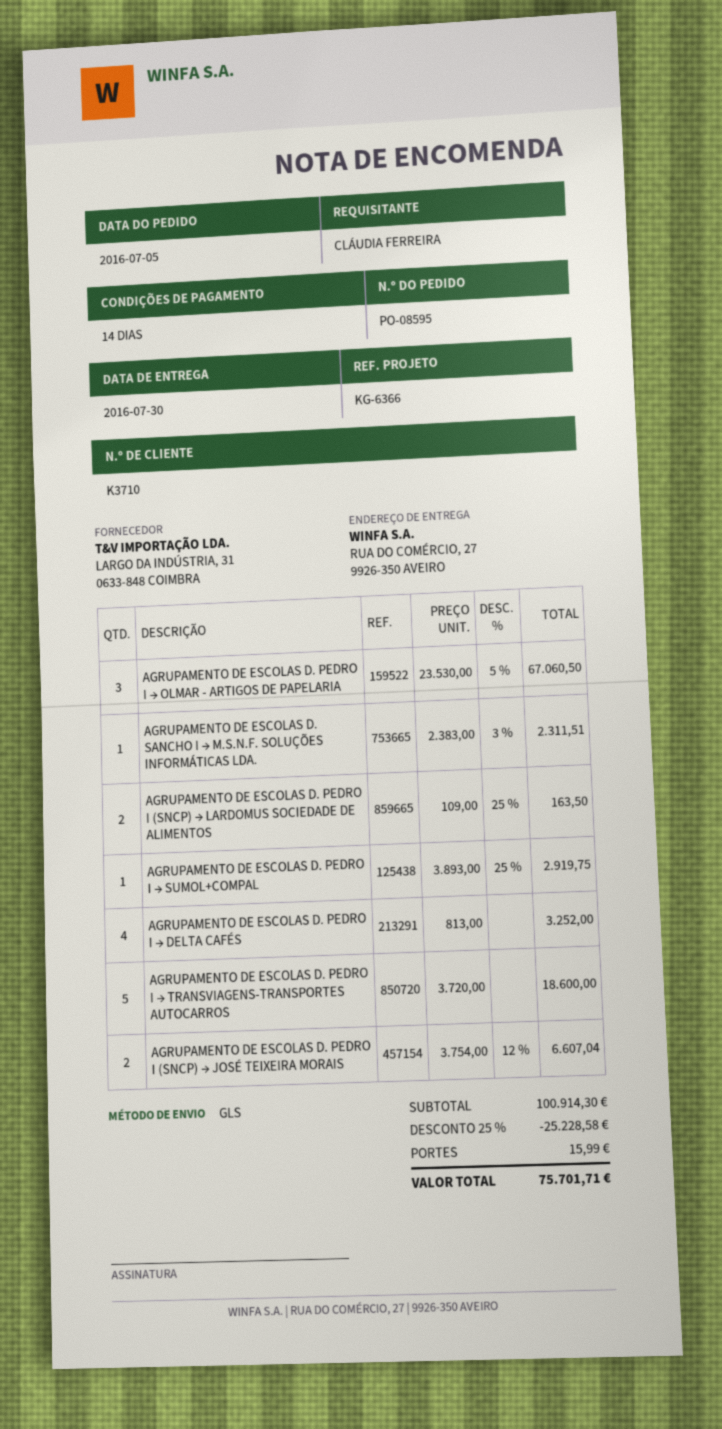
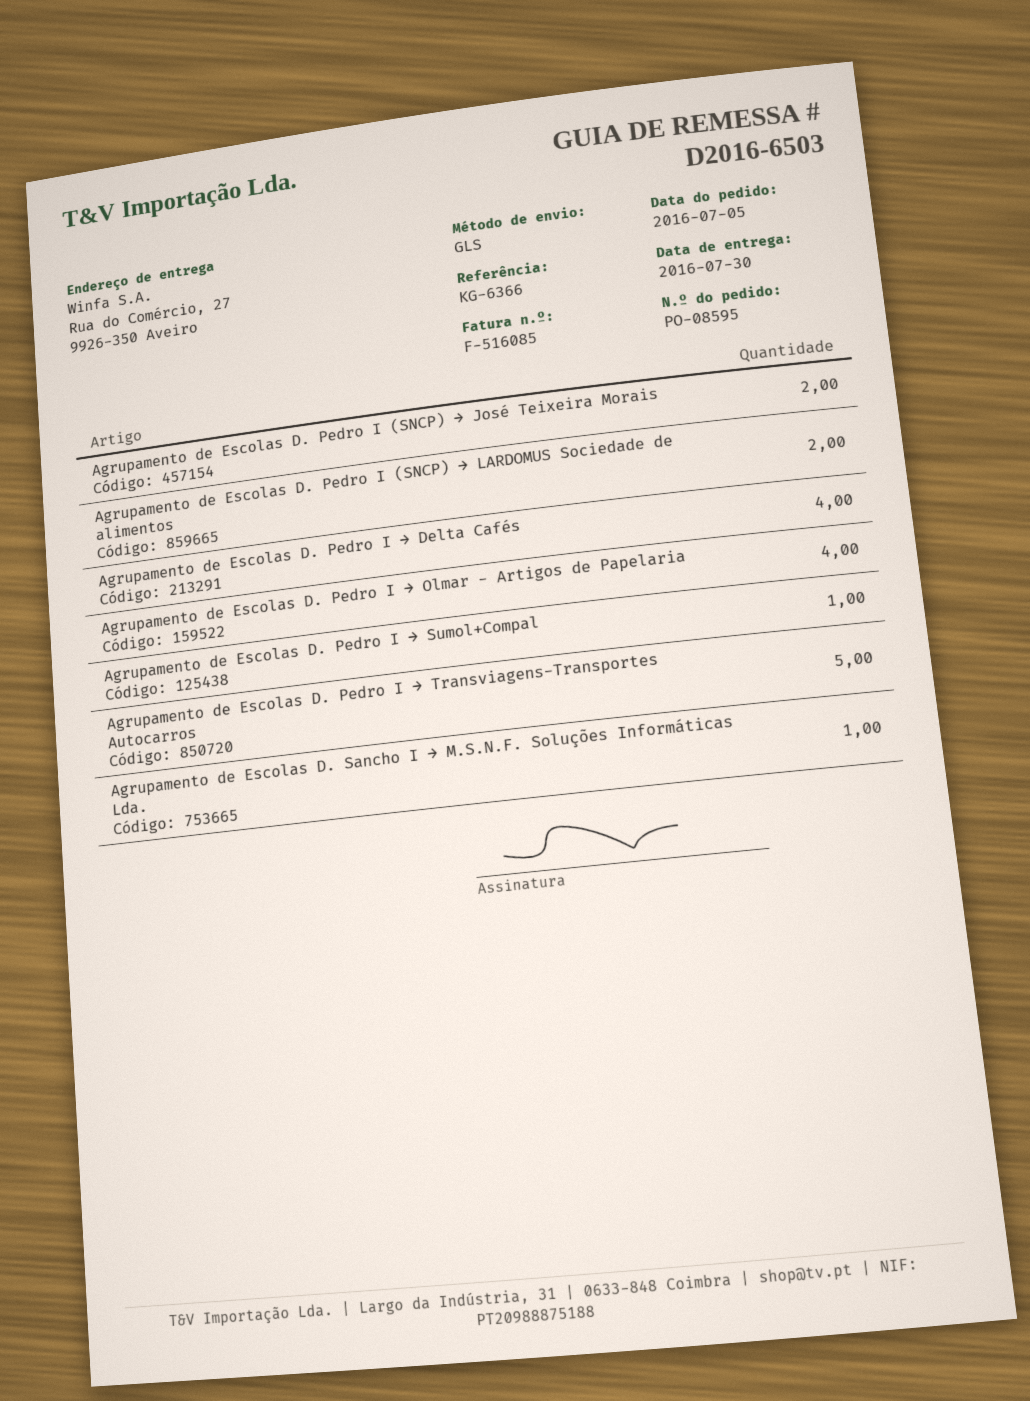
AGRUPAMENTO DE ESCOLAS D. PEDRO I → OLMAR - ARTIGOS DE PAPELARIA: 3 -> 4

